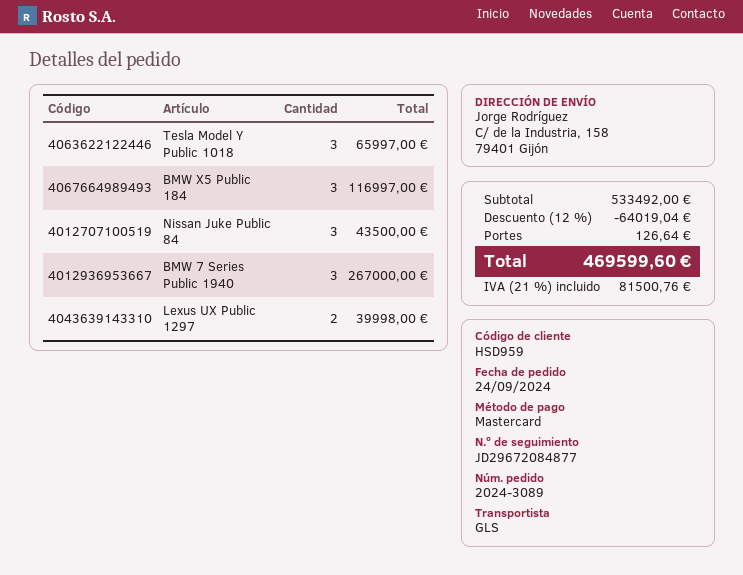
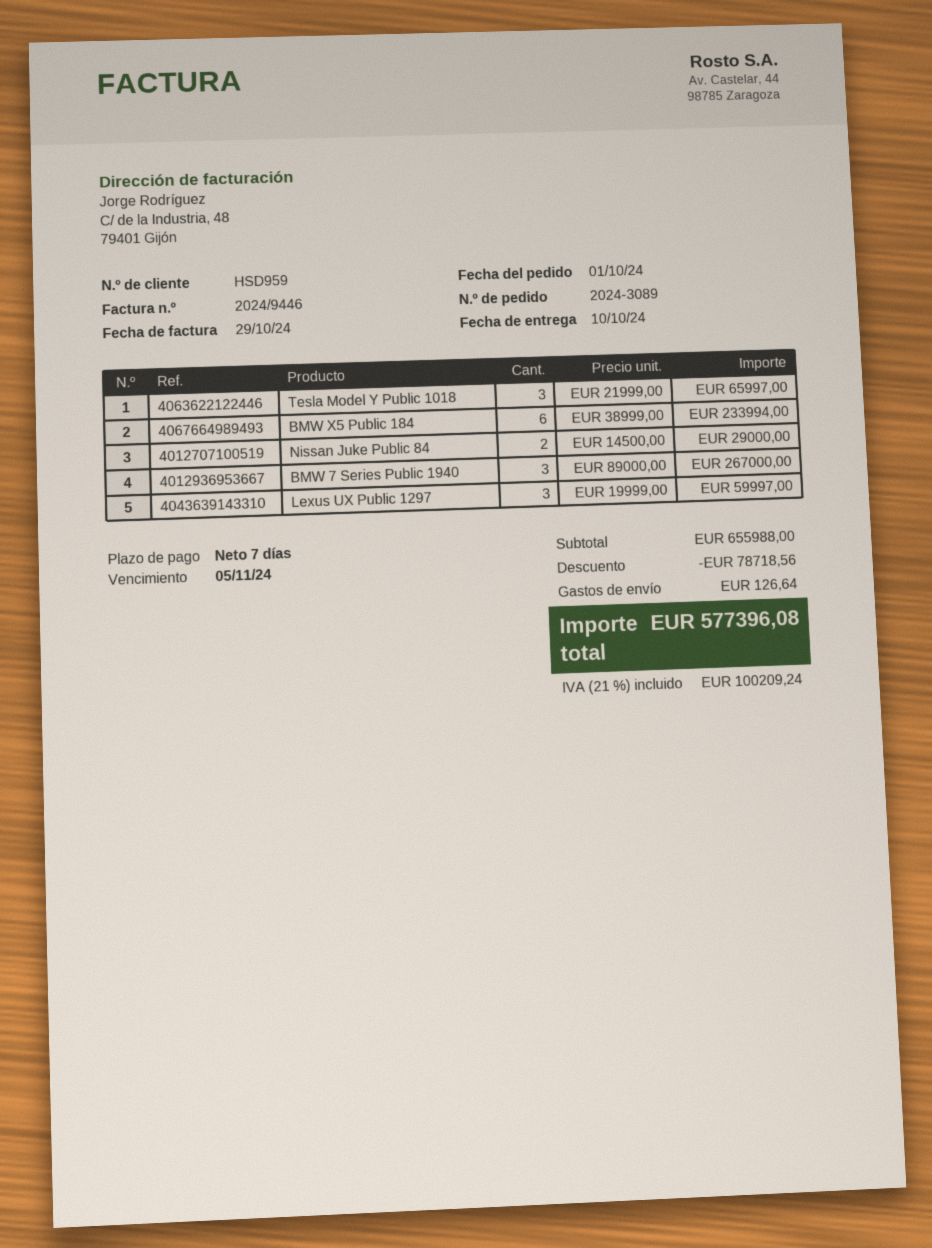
order date: 2024-09-24 -> 2024-10-01
BMW X5 Public 184: 3 for 116997.00 -> 6 for 233994.00
Nissan Juke Public 84: 3 for 43500.00 -> 2 for 29000.00
Lexus UX Public 1297: 2 for 39998.00 -> 3 for 59997.00
subtotal: 533492.00 -> 655988.00
discount: 64019.04 -> 78718.56
tax: 21% = 81500.76 -> 21% = 100209.24
total: 469599.60 -> 577396.08

